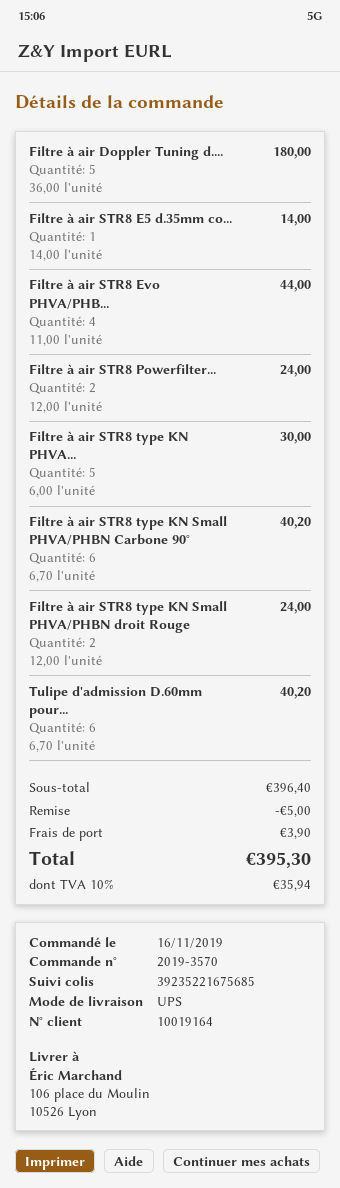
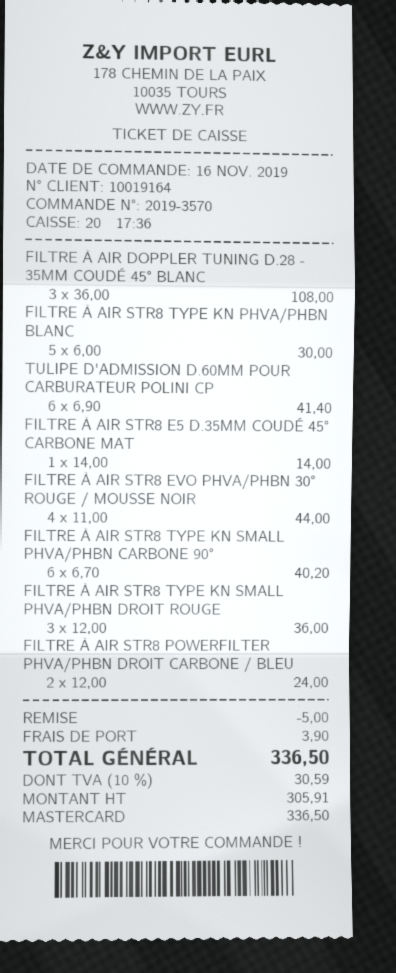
Filtre à air Doppler Tuning d....: 5 x 36.00 = 180.00 -> 3 x 36.00 = 108.00
Filtre à air STR8 type KN Small PHVA/PHBN droit Rouge: 2 x 12.00 = 24.00 -> 3 x 12.00 = 36.00
Tulipe d'admission D.60mm pour...: 6 x 6.70 = 40.20 -> 6 x 6.90 = 41.40
tax: 10% = 35.94 -> 10% = 30.59
total: 395.30 -> 336.50

